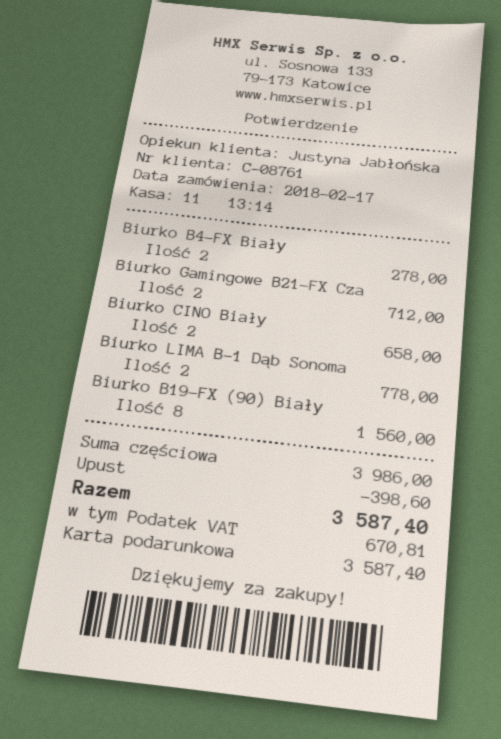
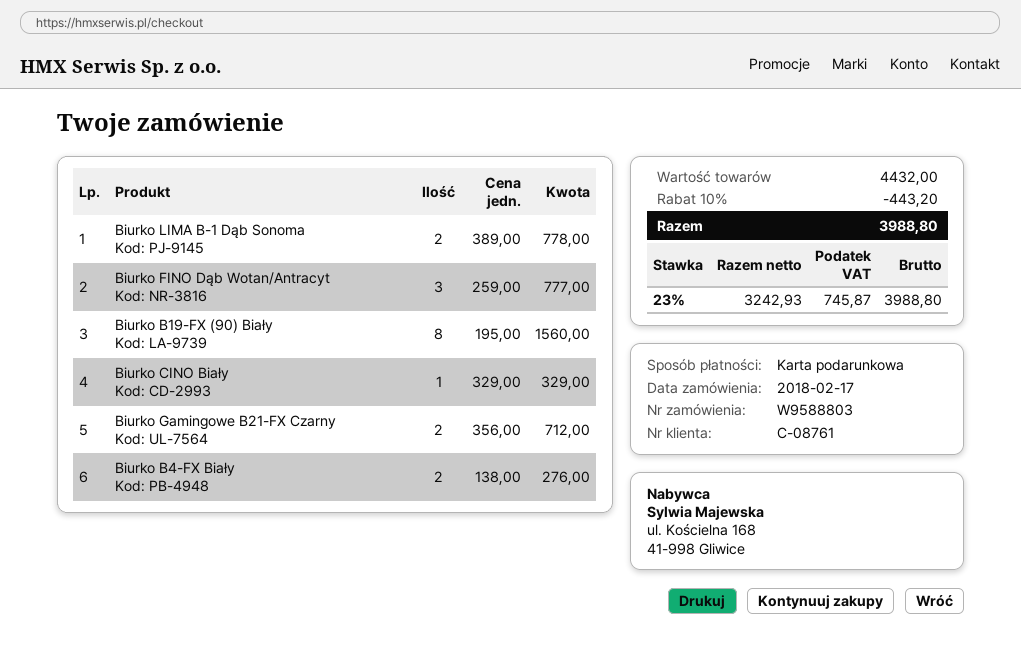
Biurko B4-FX Biały: 2 for 278.00 -> 2 for 276.00
Biurko CINO Biały: 2 for 658.00 -> 1 for 329.00
Biurko FINO Dąb Wotan/Antracyt: none -> 3 for 777.00
subtotal: 3986.00 -> 4432.00
discount: 398.60 -> 443.20
tax: 670.81 -> 745.87
total: 3587.40 -> 3988.80

